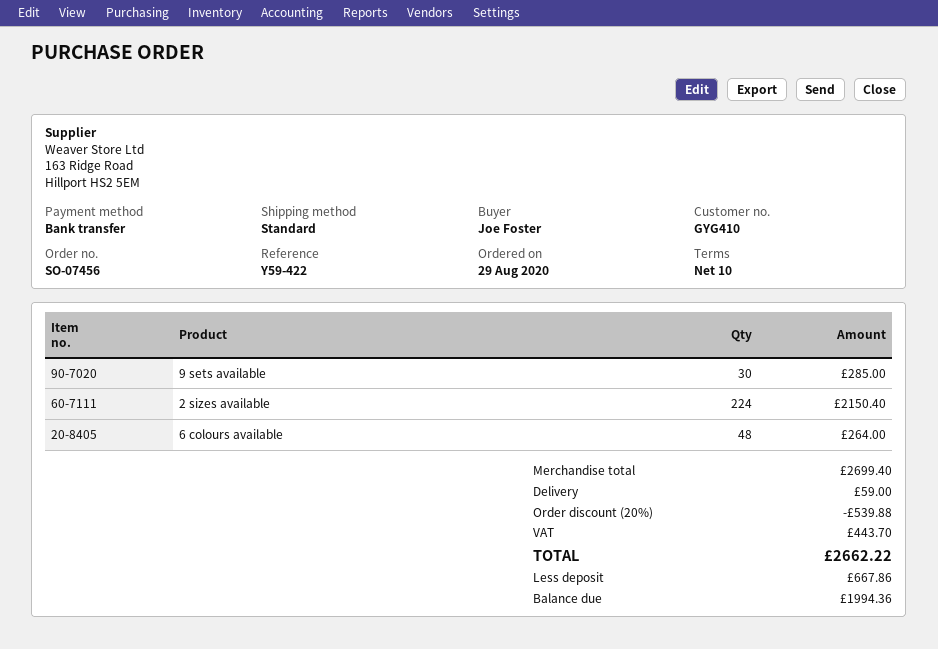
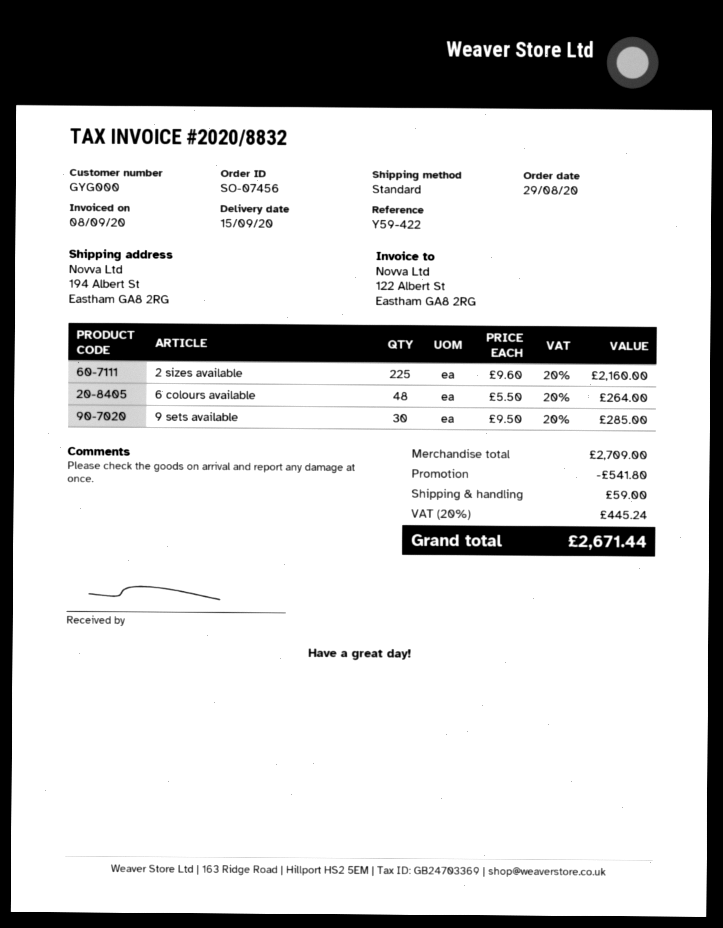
customer number: GYG410 -> GYG000
2 sizes available: 224 for 2150.40 -> 225 for 2160.00
subtotal: 2699.40 -> 2709.00
discount: 539.88 -> 541.80
tax: 443.70 -> 445.24
total: 2662.22 -> 2671.44

